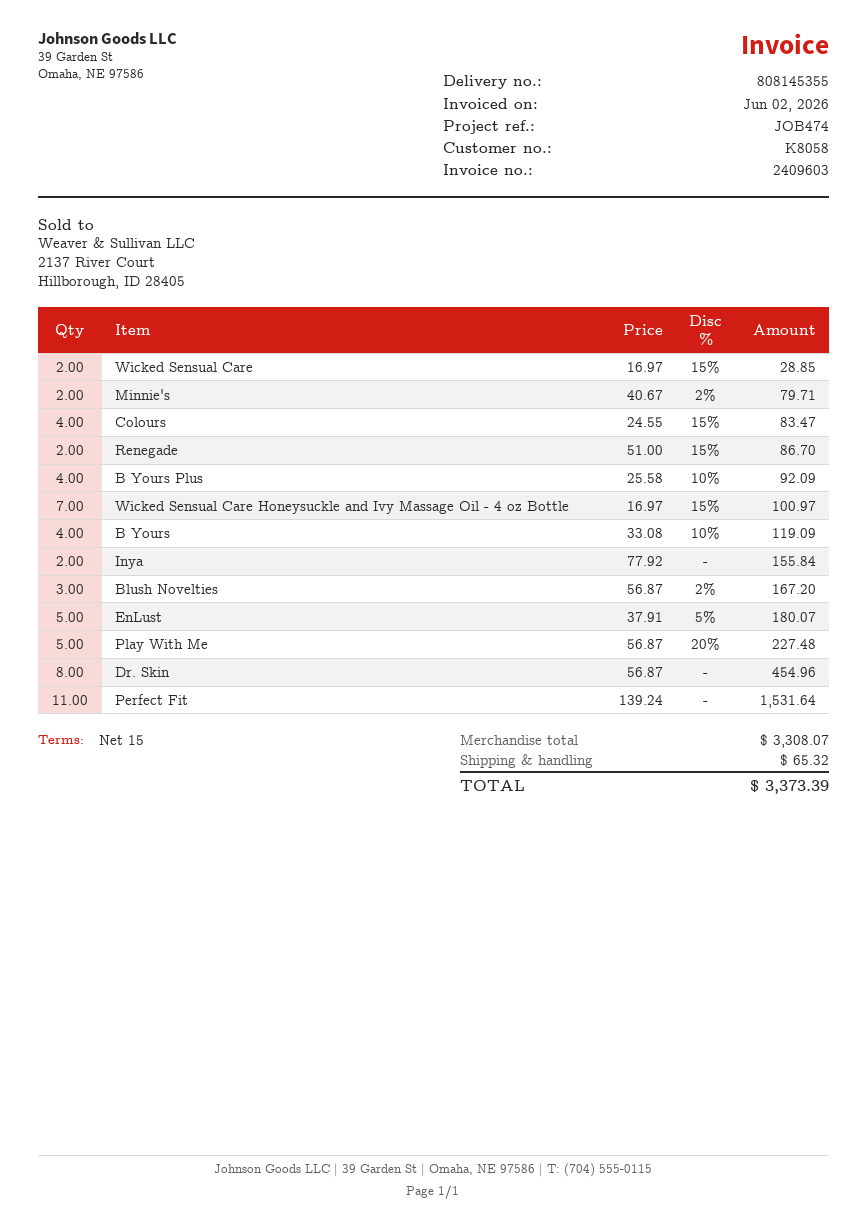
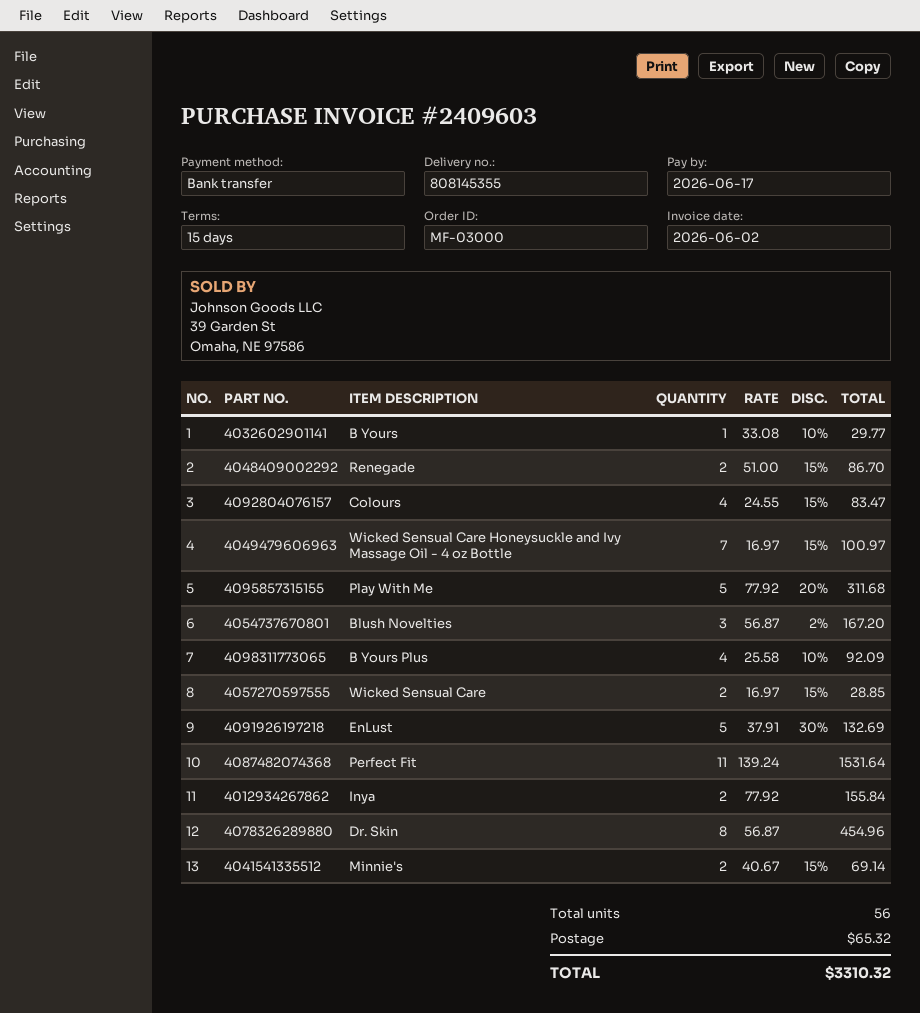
Minnie's: 2 x 40.67 - 2% = 79.71 -> 2 x 40.67 - 15% = 69.14
B Yours: 4 x 33.08 - 10% = 119.09 -> 1 x 33.08 - 10% = 29.77
EnLust: 5 x 37.91 - 5% = 180.07 -> 5 x 37.91 - 30% = 132.69
Play With Me: 5 x 56.87 - 20% = 227.48 -> 5 x 77.92 - 20% = 311.68
total: 3373.39 -> 3310.32

